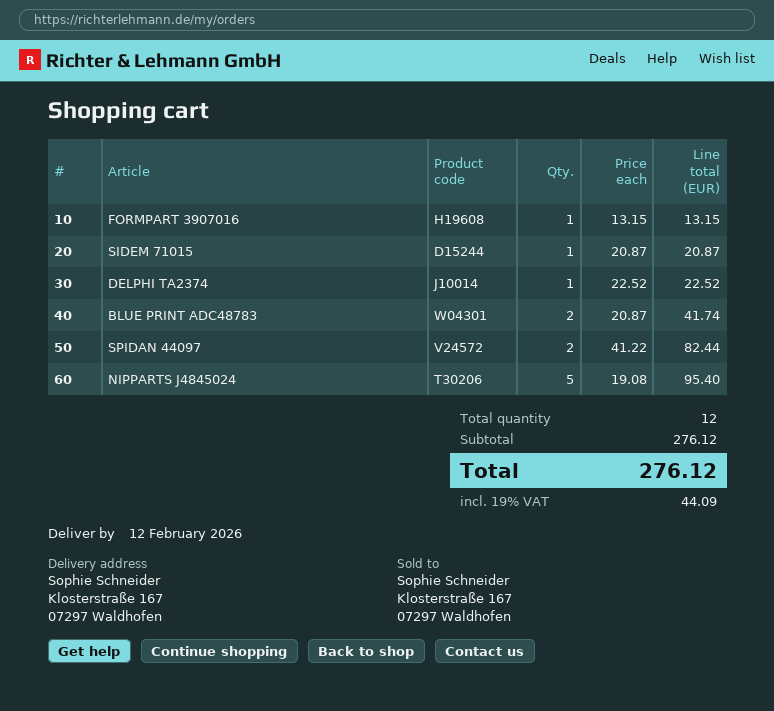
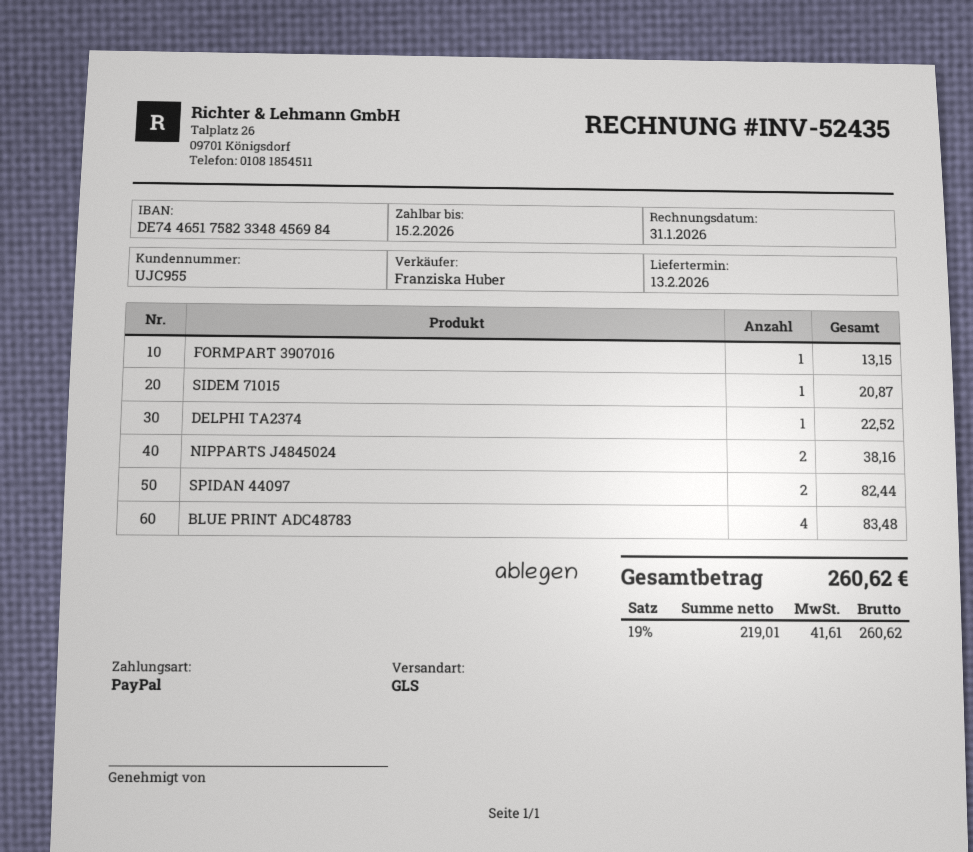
delivery date: 2026-02-12 -> 2026-02-13
BLUE PRINT ADC48783: 2 for 41.74 -> 4 for 83.48
NIPPARTS J4845024: 5 for 95.40 -> 2 for 38.16
tax: 19% = 44.09 -> 19% = 41.61
total: 276.12 -> 260.62

